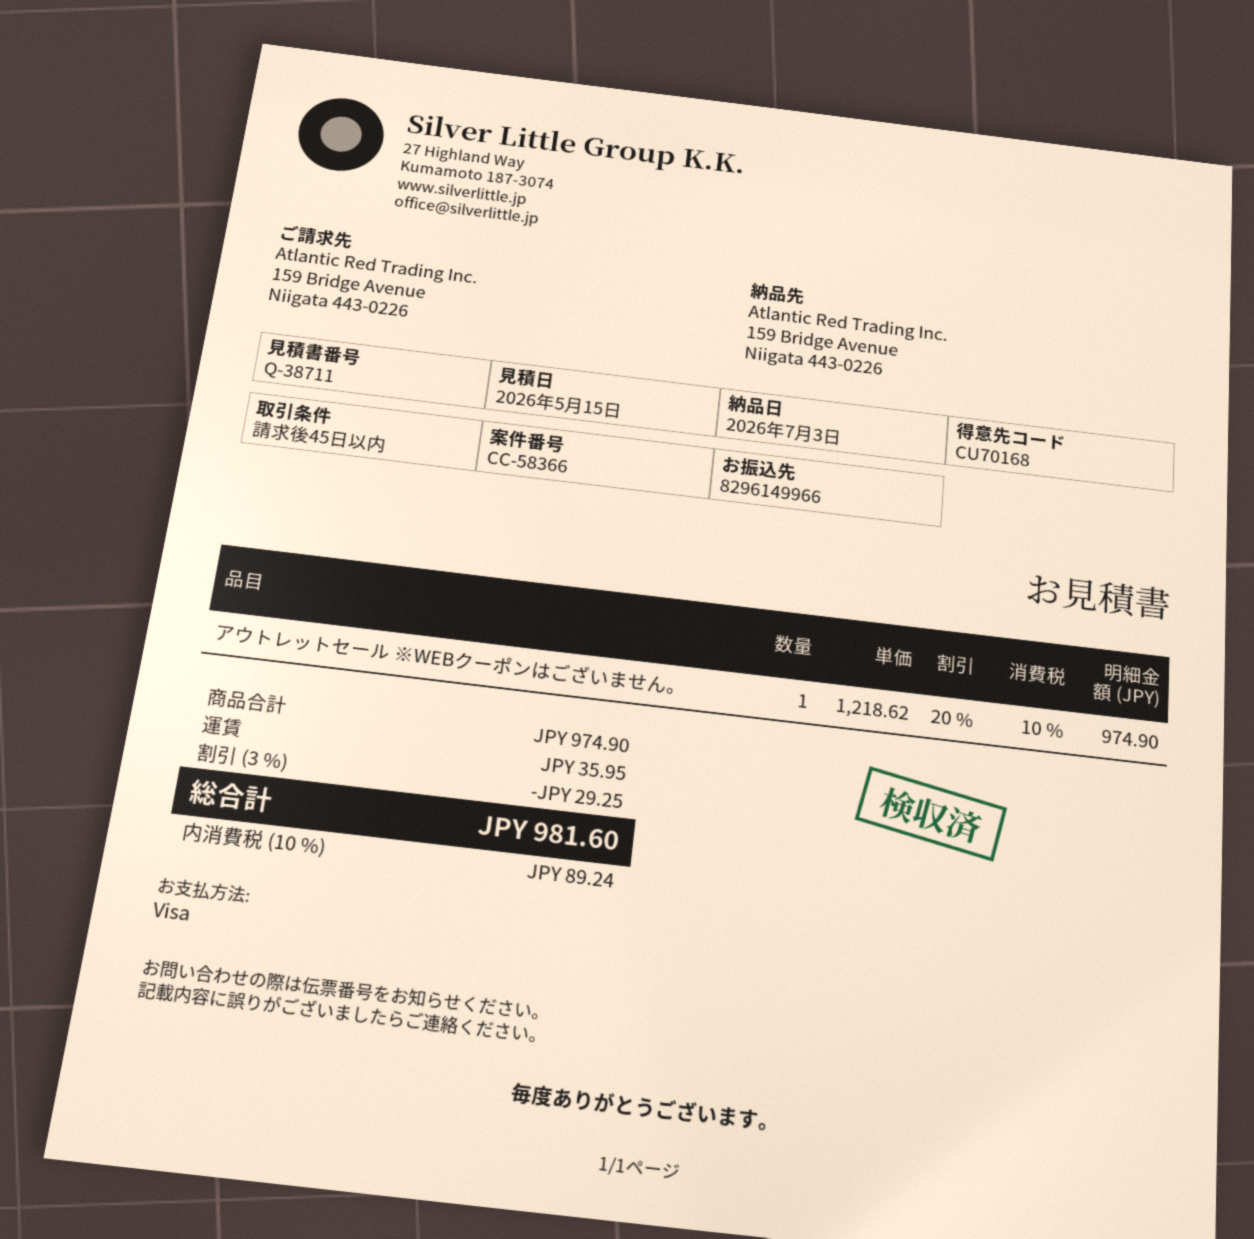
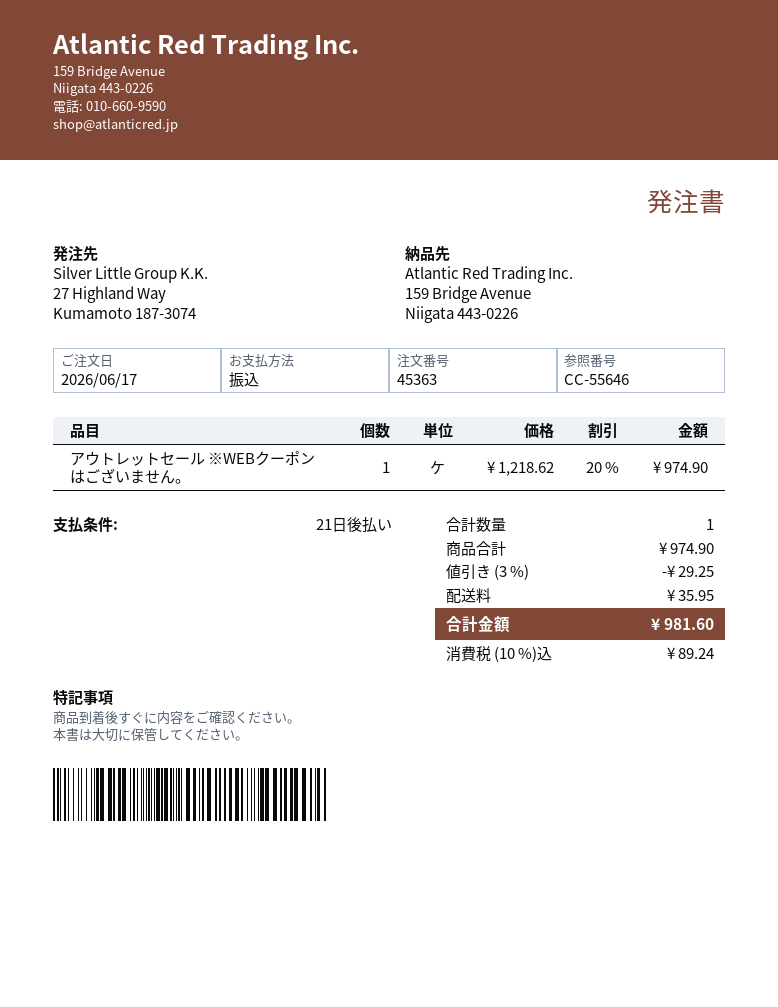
payment terms: 45 days -> 21 days
reference: CC-58366 -> CC-55646
payment method: Visa -> bank transfer

